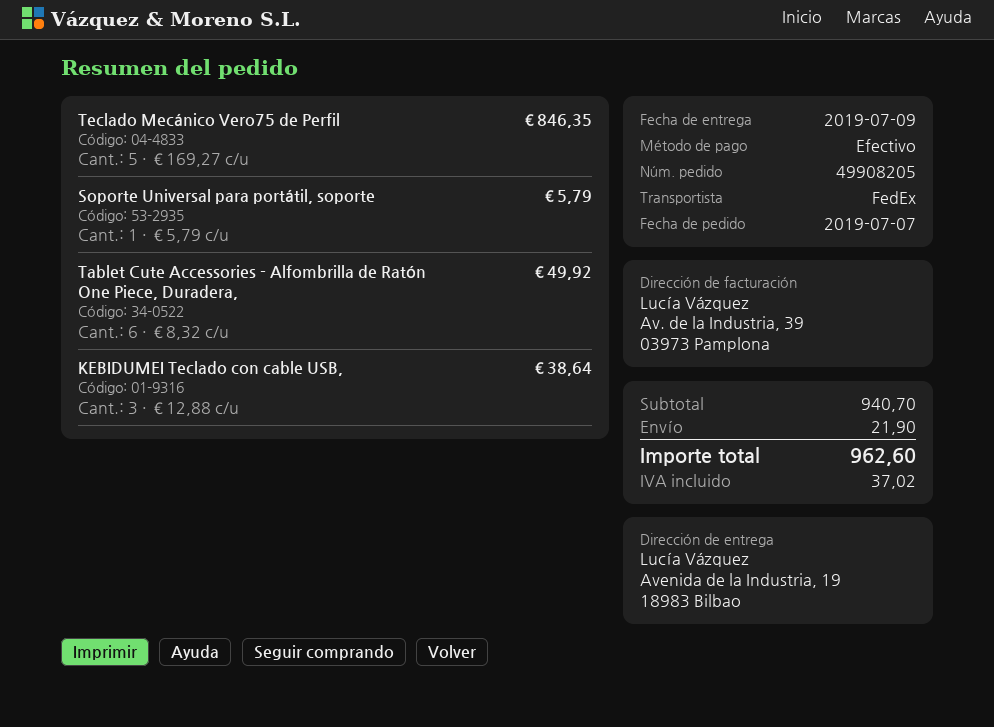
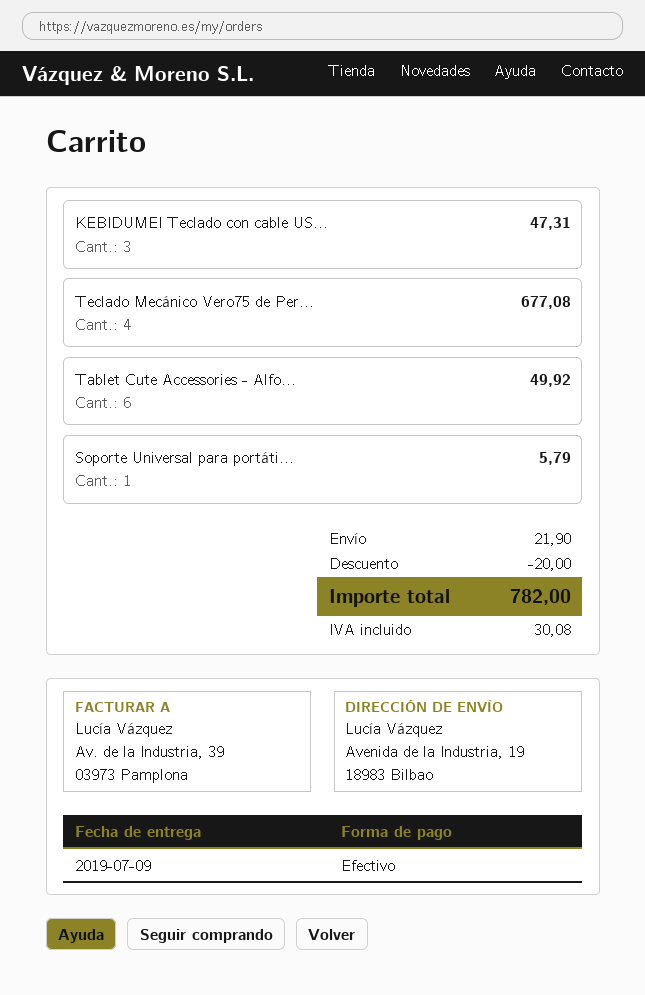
Teclado Mecánico Vero75 de Perfil: 5 for 846.35 -> 4 for 677.08
KEBIDUMEI Teclado con cable USB,: 3 for 38.64 -> 3 for 47.31
discount: none -> 20.00
tax: 37.02 -> 30.08
total: 962.60 -> 782.00

